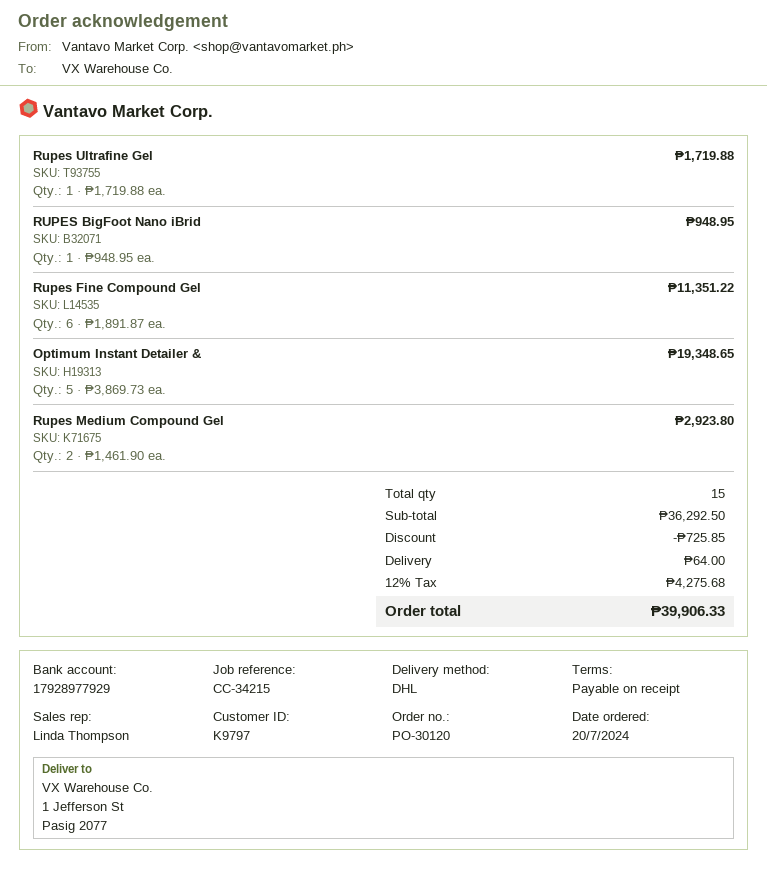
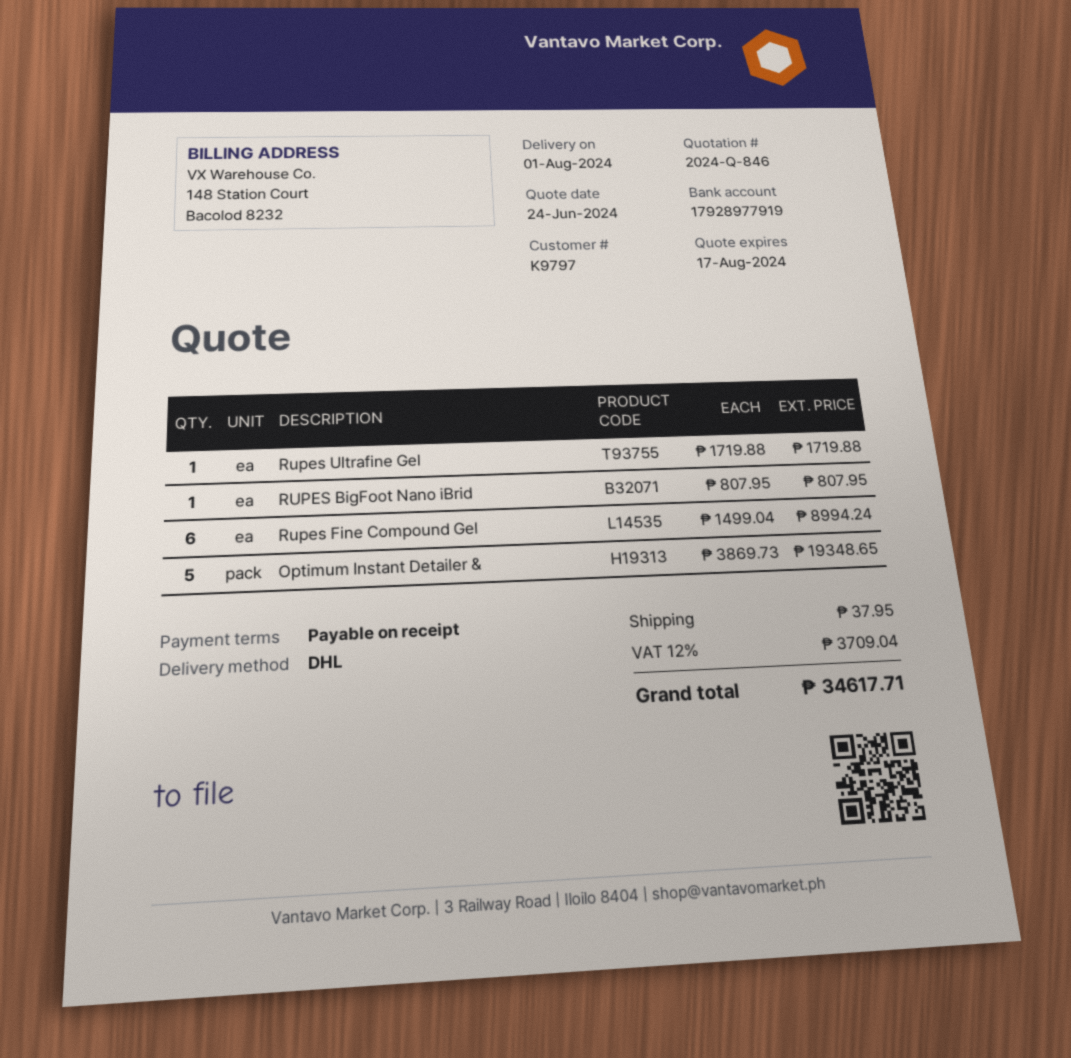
bank account: 17928977929 -> 17928977919
RUPES BigFoot Nano iBrid: 1 x 948.95 = 948.95 -> 1 x 807.95 = 807.95
Rupes Fine Compound Gel: 6 x 1891.87 = 11351.22 -> 6 x 1499.04 = 8994.24
Rupes Medium Compound Gel: 2 x 1461.90 = 2923.80 -> none
discount: 725.85 -> none
shipping: 64.00 -> 37.95
tax: 12% = 4275.68 -> 12% = 3709.04
total: 39906.33 -> 34617.71

